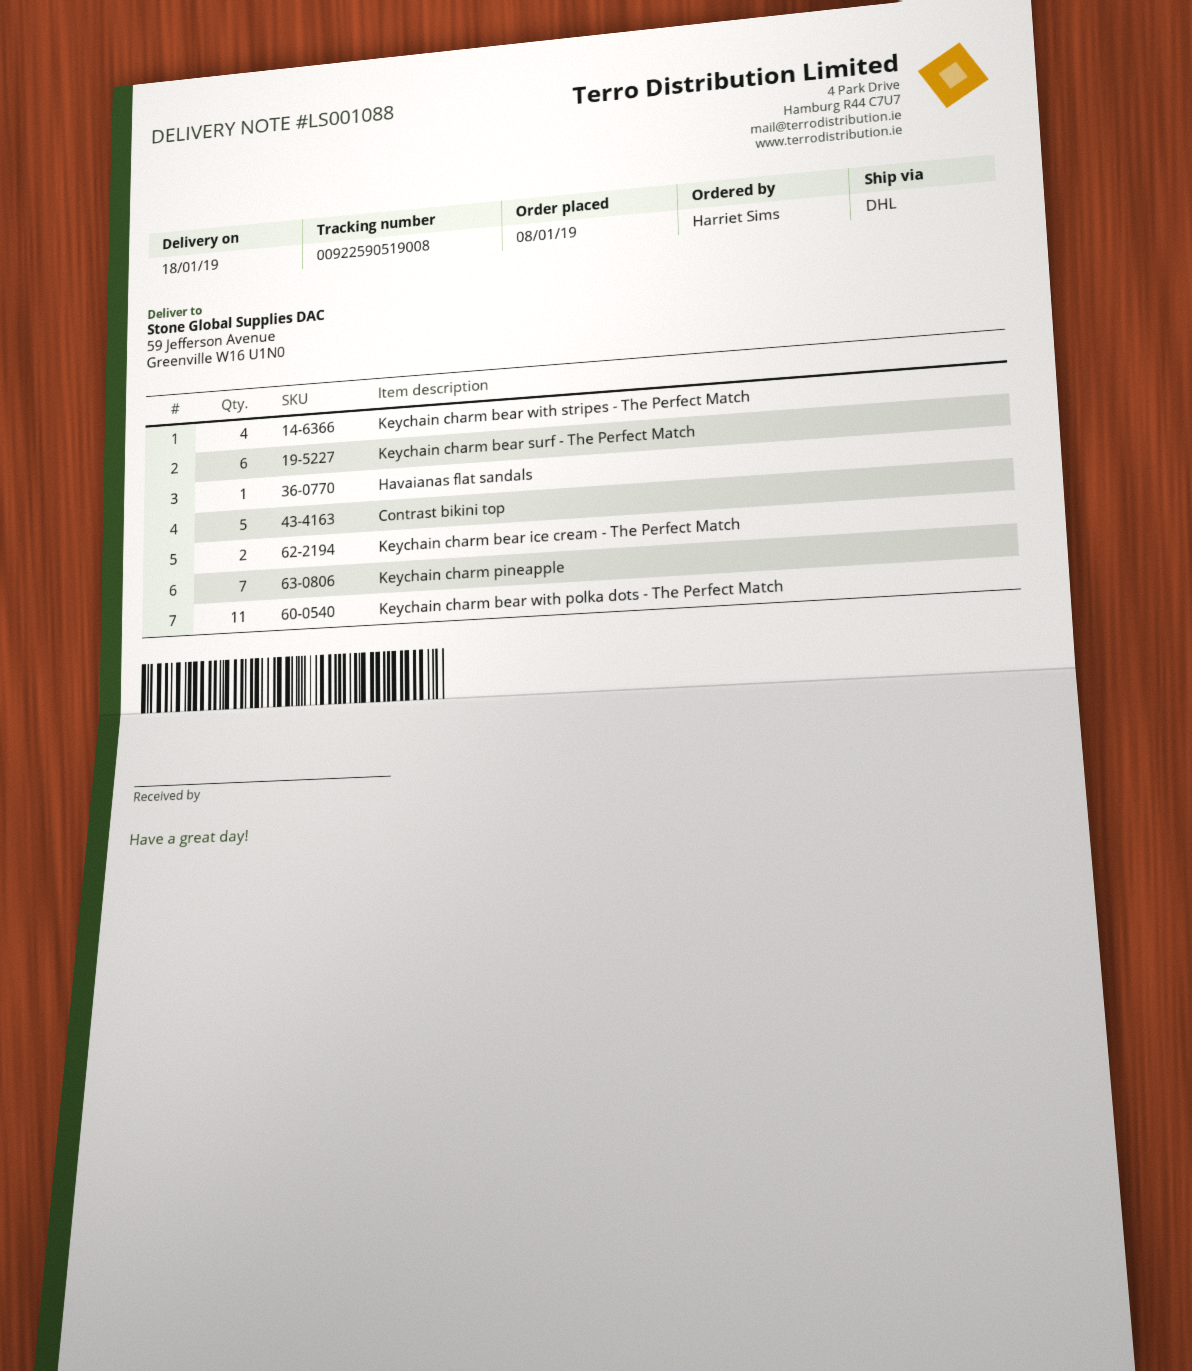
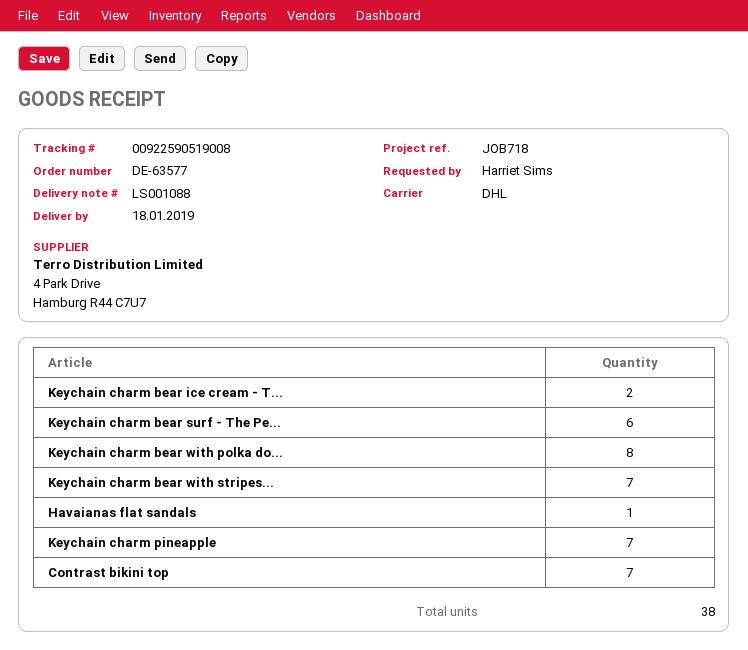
Keychain charm bear with stripes - The Perfect Match: 4 -> 7
Contrast bikini top: 5 -> 7
Keychain charm bear with polka dots - The Perfect Match: 11 -> 8

